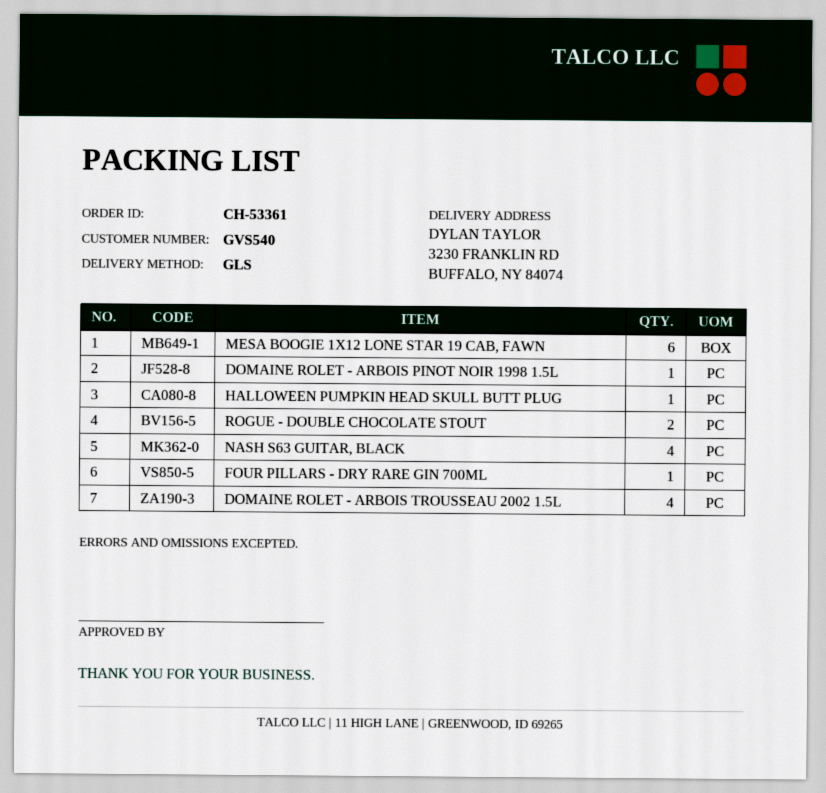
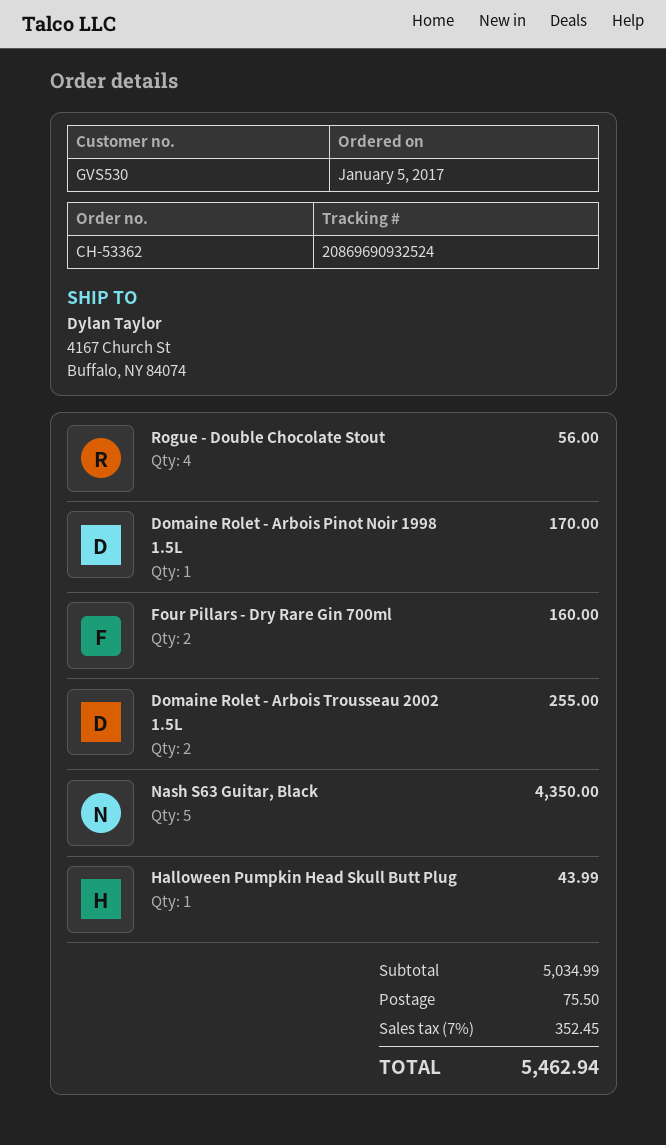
order number: CH-53361 -> CH-53362
customer number: GVS540 -> GVS530
ship to: 3230 FRANKLIN RD, BUFFALO, NY 84074 -> 4167 Church St, Buffalo, NY 84074
MESA BOOGIE 1X12 LONE STAR 19 CAB, FAWN: 6 -> none
ROGUE - DOUBLE CHOCOLATE STOUT: 2 -> 4
NASH S63 GUITAR, BLACK: 4 -> 5
FOUR PILLARS - DRY RARE GIN 700ML: 1 -> 2
DOMAINE ROLET - ARBOIS TROUSSEAU 2002 1.5L: 4 -> 2

